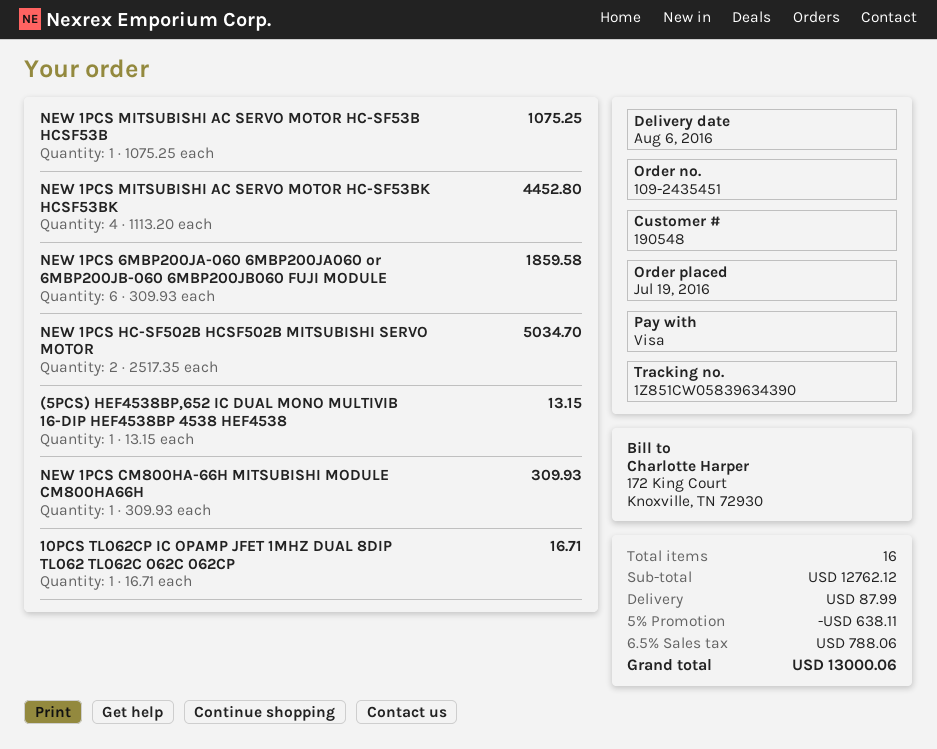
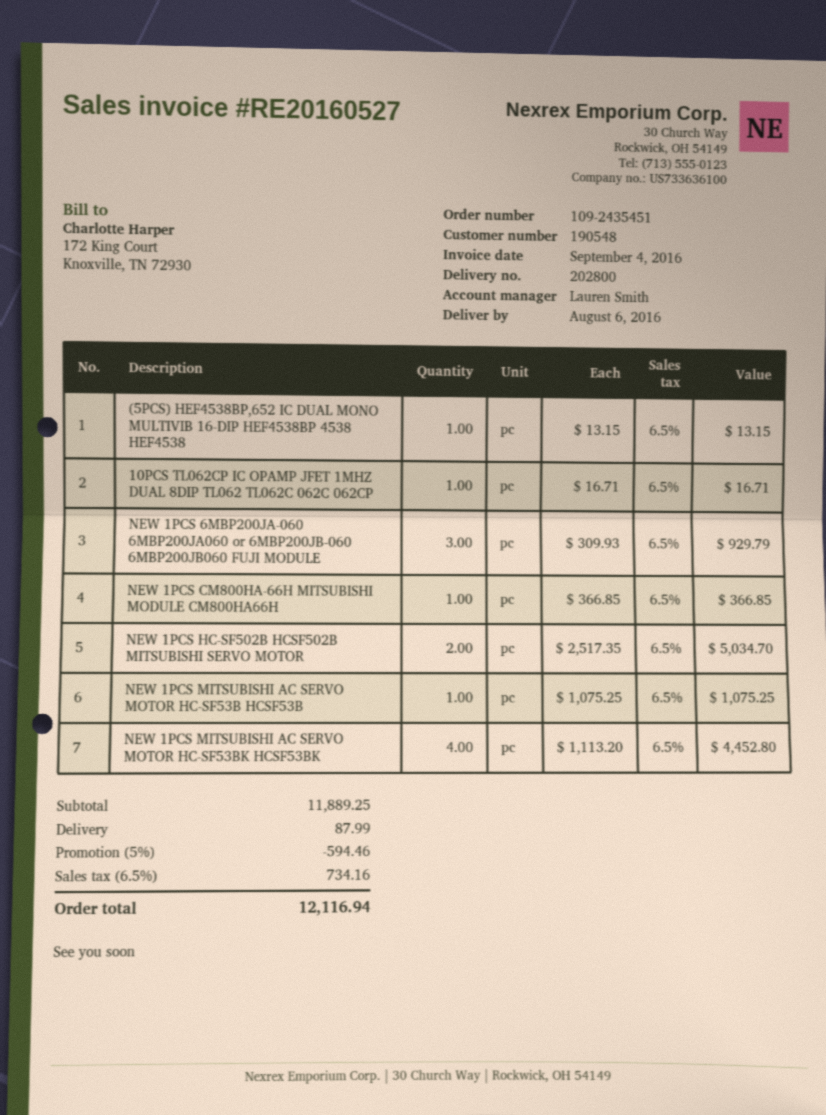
NEW 1PCS 6MBP200JA-060 6MBP200JA060 or 6MBP200JB-060 6MBP200JB060 FUJI MODULE: 6 x 309.93 = 1859.58 -> 3 x 309.93 = 929.79
NEW 1PCS CM800HA-66H MITSUBISHI MODULE CM800HA66H: 1 x 309.93 = 309.93 -> 1 x 366.85 = 366.85
subtotal: 12762.12 -> 11889.25
discount: 5% = 638.11 -> 5% = 594.46
tax: 6.5% = 788.06 -> 6.5% = 734.16
total: 13000.06 -> 12116.94

